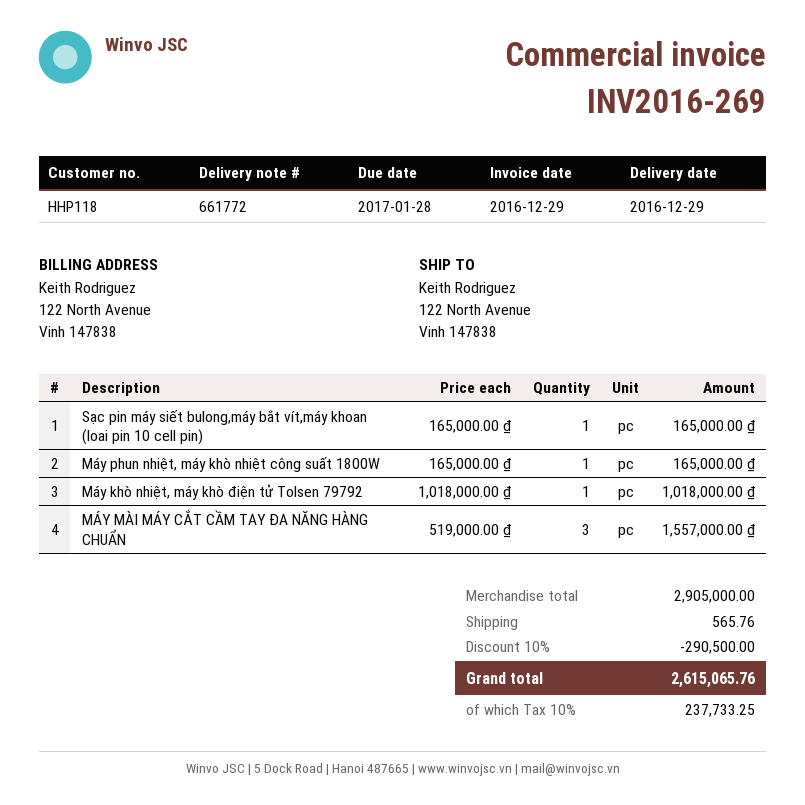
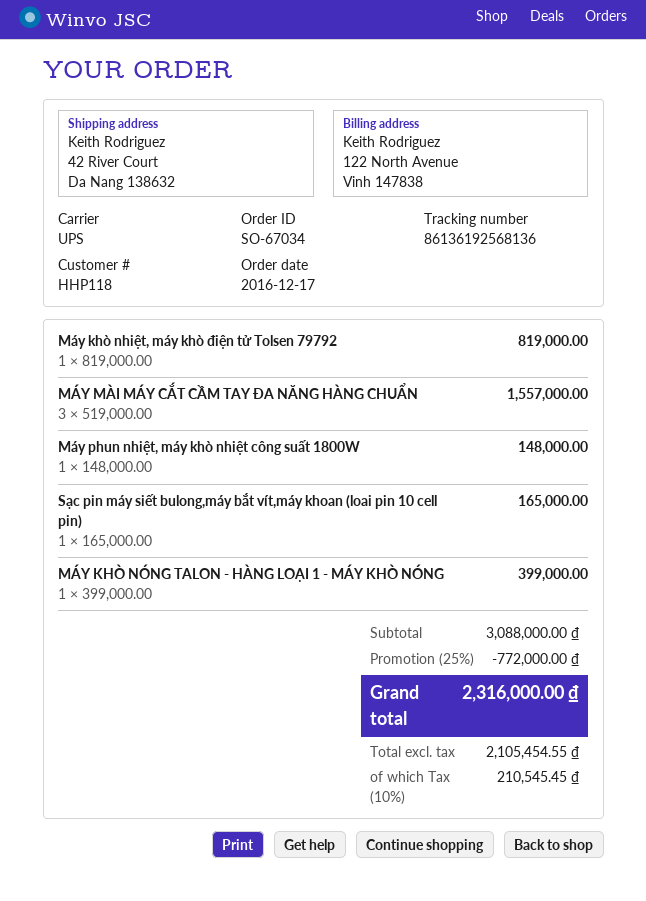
ship to: 122 North Avenue, Vinh 147838 -> 42 River Court, Da Nang 138632
Máy phun nhiệt, máy khò nhiệt công suất 1800W: 1 x 165000.00 = 165000.00 -> 1 x 148000.00 = 148000.00
Máy khò nhiệt, máy khò điện tử Tolsen 79792: 1 x 1018000.00 = 1018000.00 -> 1 x 819000.00 = 819000.00
MÁY KHÒ NÓNG TALON - HÀNG LOẠI 1 - MÁY KHÒ NÓNG: none -> 1 x 399000.00 = 399000.00
subtotal: 2905000.00 -> 3088000.00
discount: 10% = 290500.00 -> 25% = 772000.00
shipping: 565.76 -> none
tax: 10% = 237733.25 -> 10% = 210545.45
total: 2615065.76 -> 2316000.00

